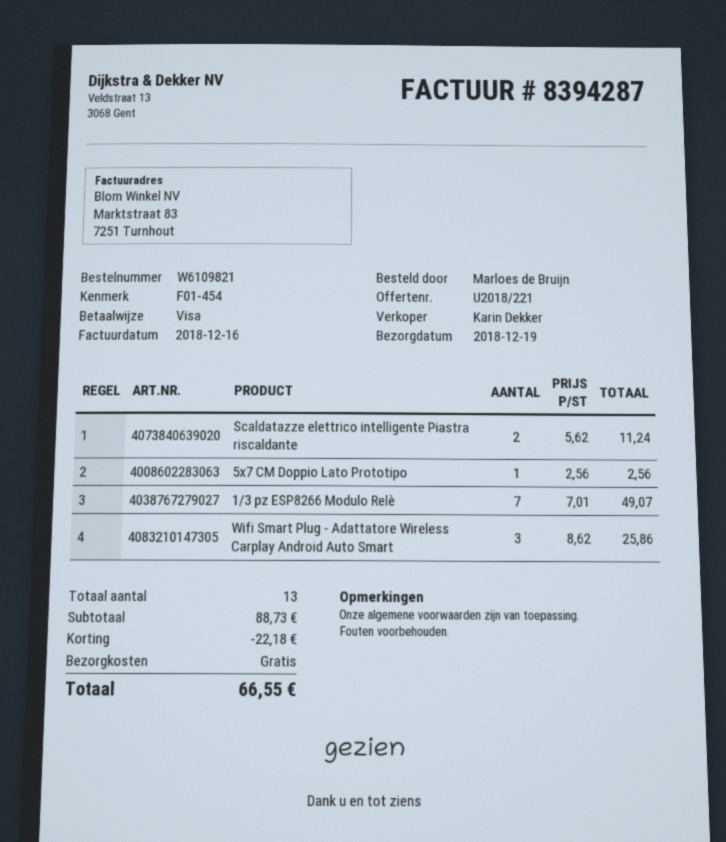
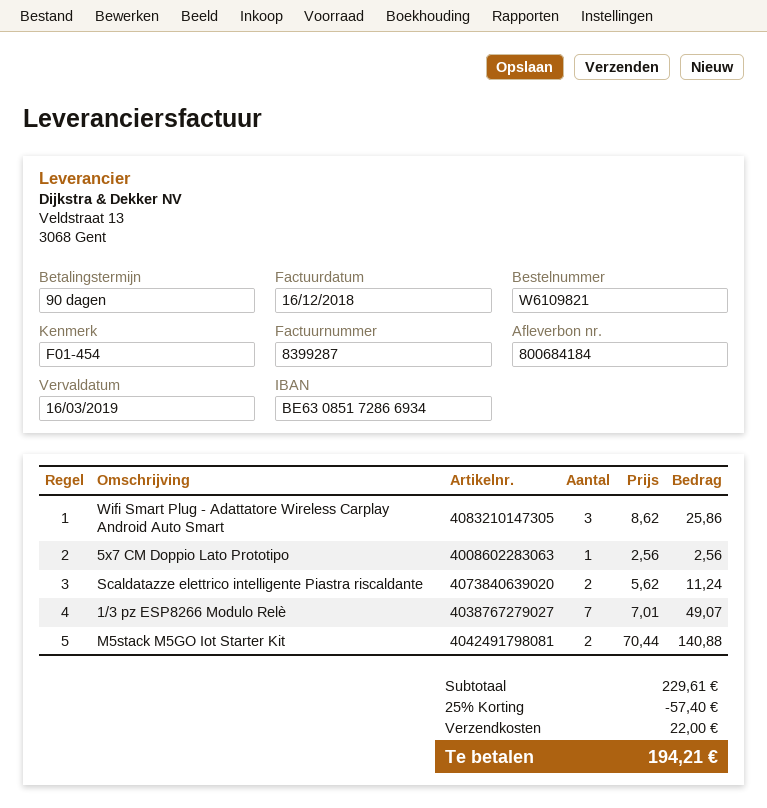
invoice number: 8394287 -> 8399287
M5stack M5GO Iot Starter Kit: none -> 2 x 70.44 = 140.88
subtotal: 88.73 -> 229.61
discount: 22.18 -> 57.40
shipping: 0.00 -> 22.00
total: 66.55 -> 194.21

